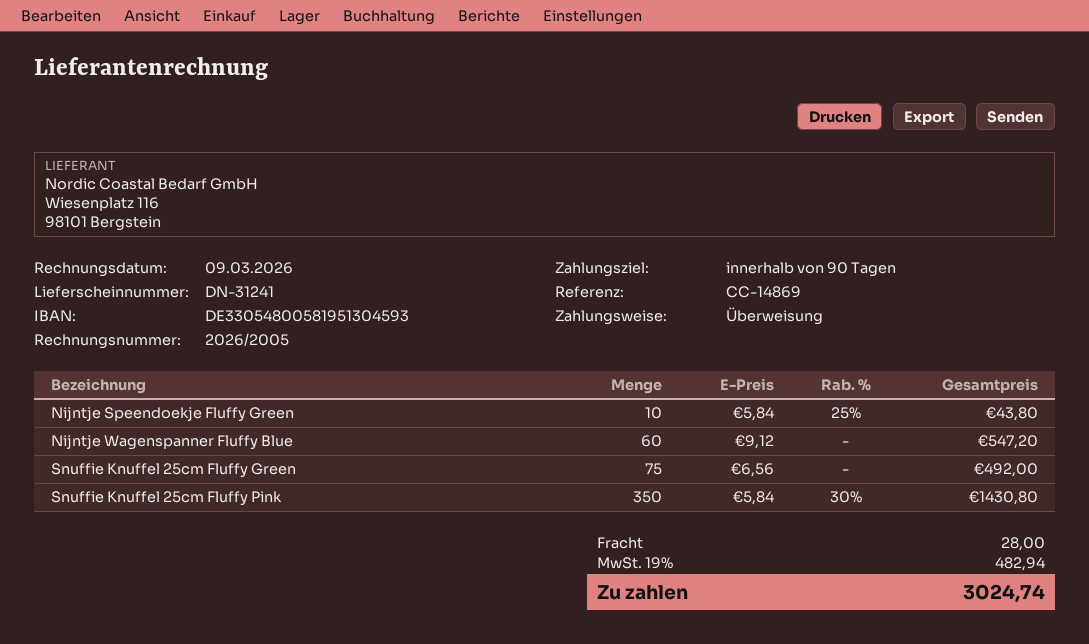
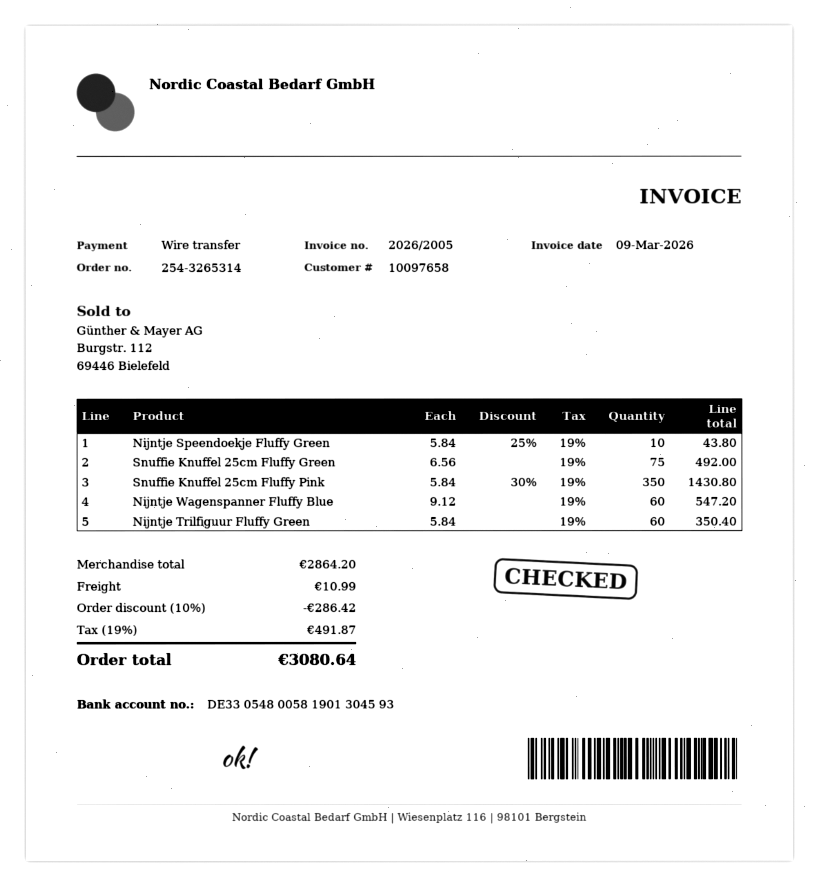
bank account: DE33054800581951304593 -> DE33054800581901304593
Nijntje Trilfiguur Fluffy Green: none -> 60 x 5.84 = 350.40
discount: none -> 10% = 286.42
shipping: 28.00 -> 10.99
tax: 19% = 482.94 -> 19% = 491.87
total: 3024.74 -> 3080.64

